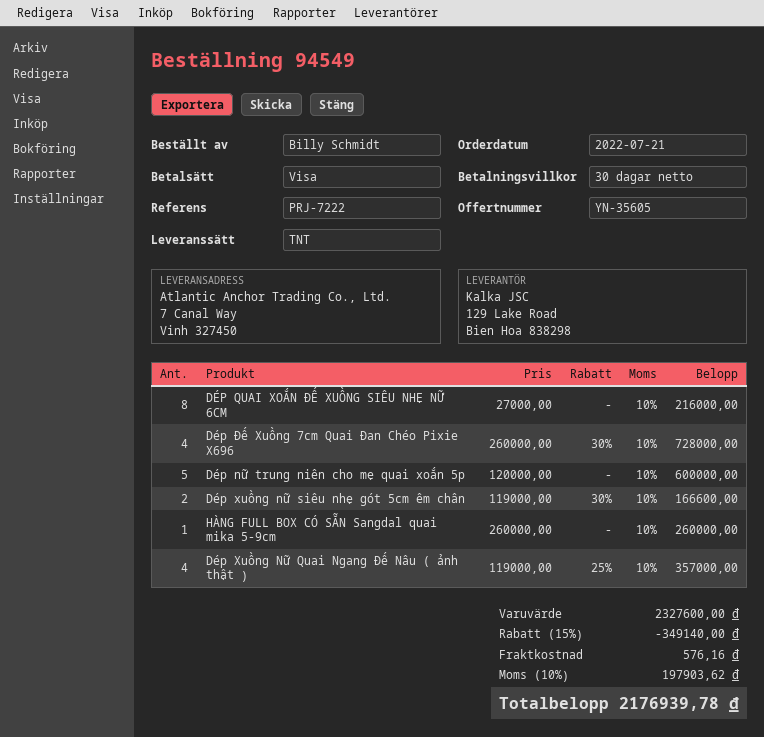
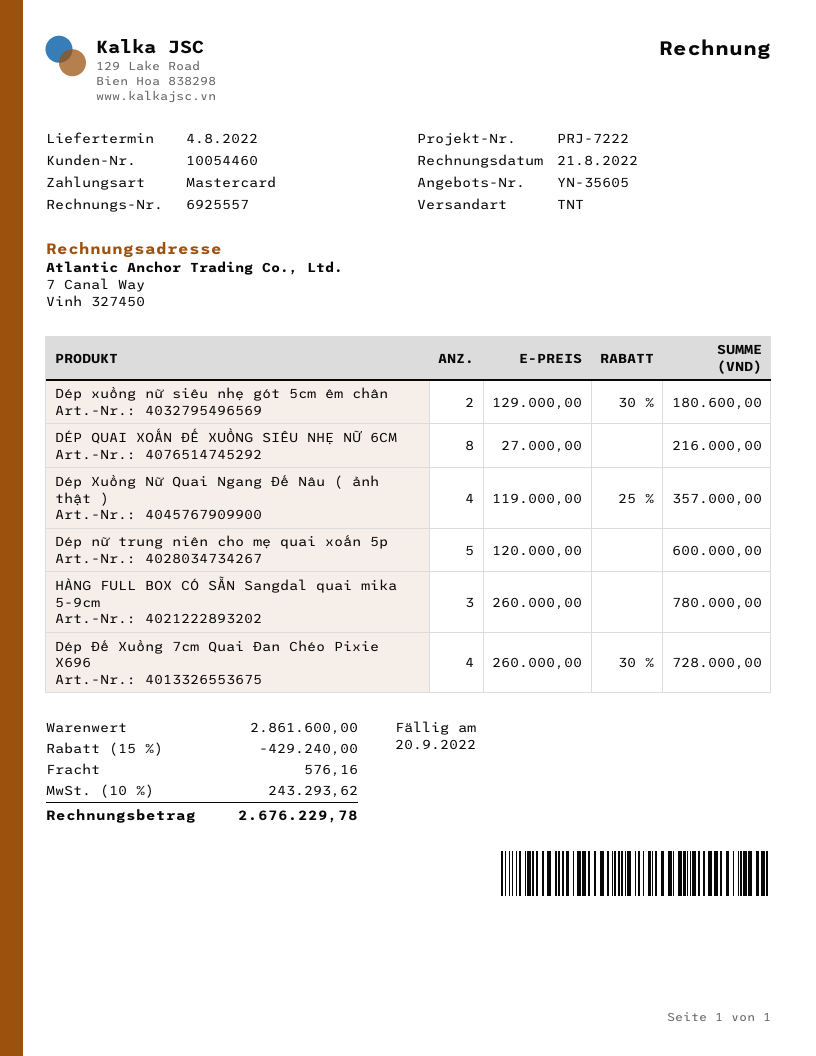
payment method: Visa -> Mastercard
Dép xuồng nữ siêu nhẹ gót 5cm êm chân: 2 x 119000.00 - 30% = 166600.00 -> 2 x 129000.00 - 30% = 180600.00
HÀNG FULL BOX CÓ SẴN Sangdal quai mika 5-9cm: 1 x 260000.00 = 260000.00 -> 3 x 260000.00 = 780000.00
subtotal: 2327600.00 -> 2861600.00
discount: 15% = 349140.00 -> 15% = 429240.00
tax: 10% = 197903.62 -> 10% = 243293.62
total: 2176939.78 -> 2676229.78

